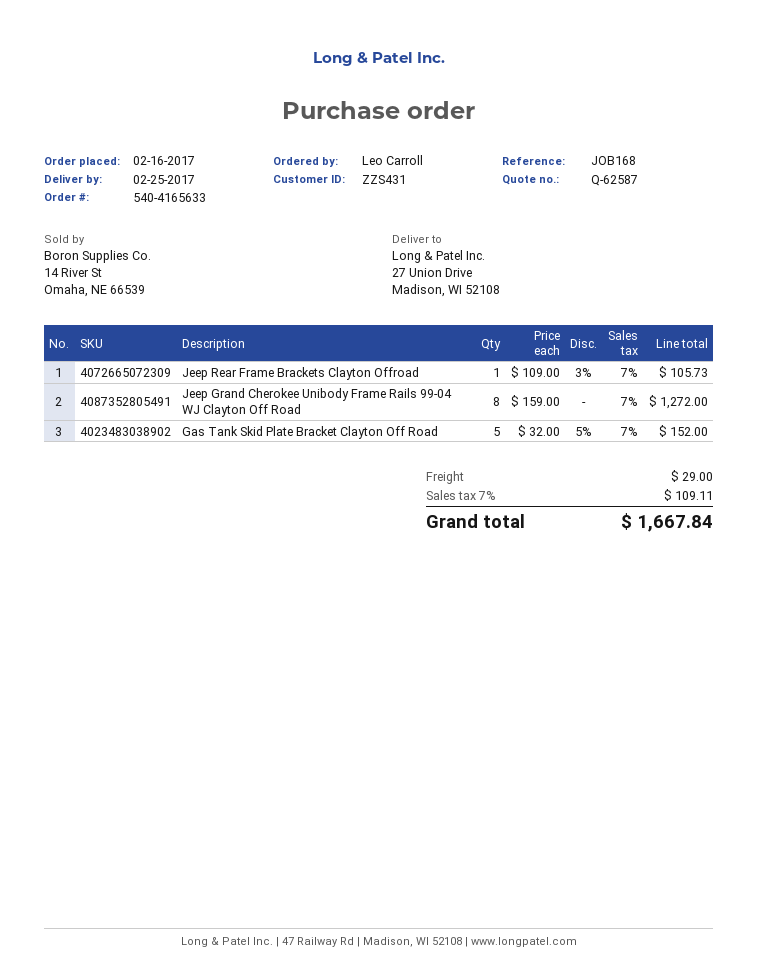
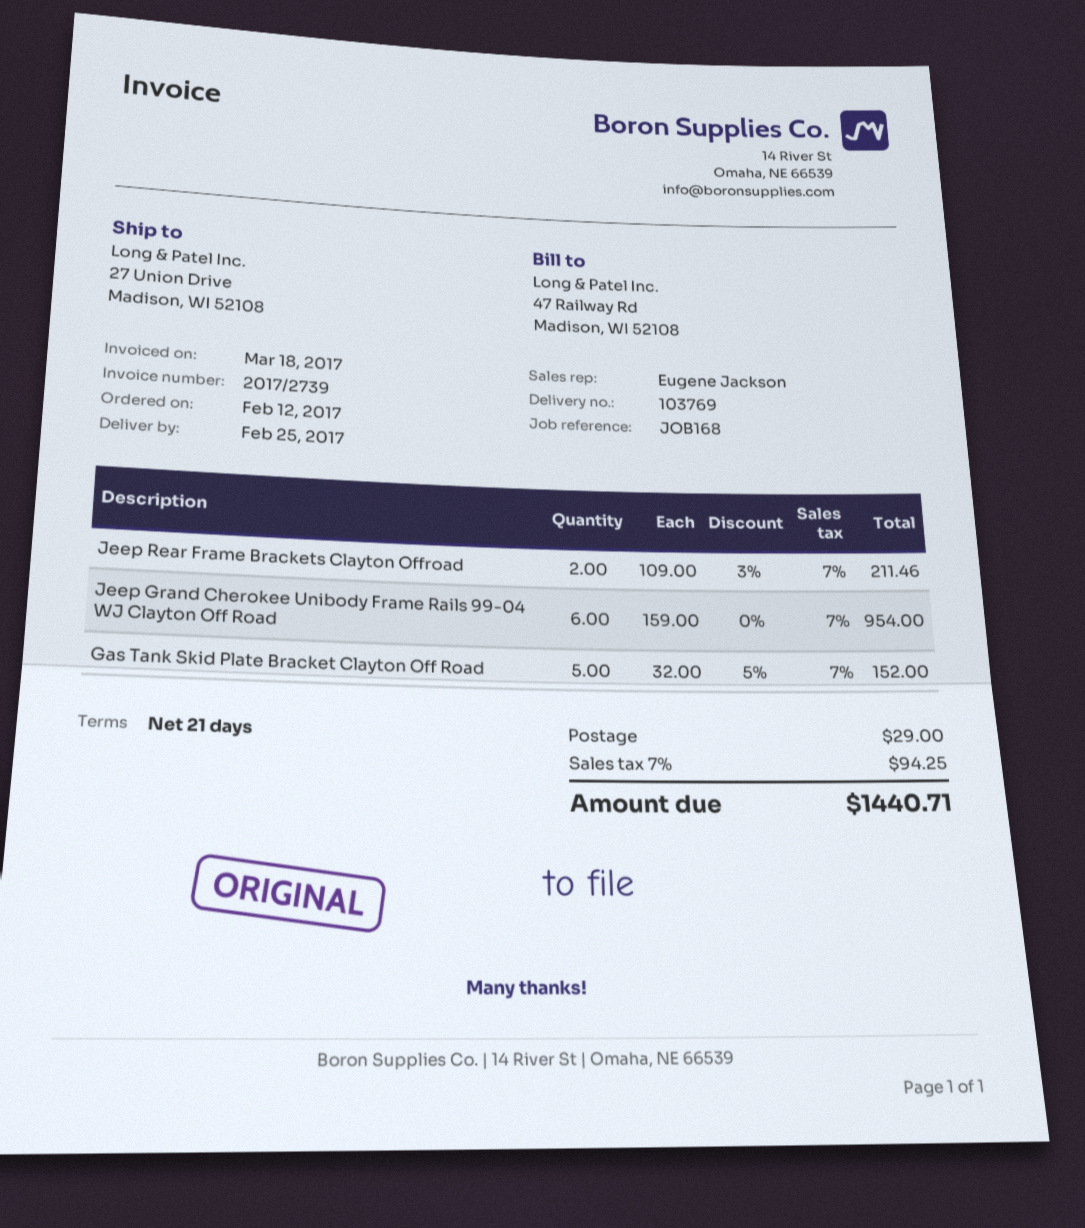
order date: 2017-02-16 -> 2017-02-12
Jeep Rear Frame Brackets Clayton Offroad: 1 x 109.00 - 3% = 105.73 -> 2 x 109.00 - 3% = 211.46
Jeep Grand Cherokee Unibody Frame Rails 99-04 WJ Clayton Off Road: 8 x 159.00 = 1272.00 -> 6 x 159.00 = 954.00
tax: 7% = 109.11 -> 7% = 94.25
total: 1667.84 -> 1440.71

